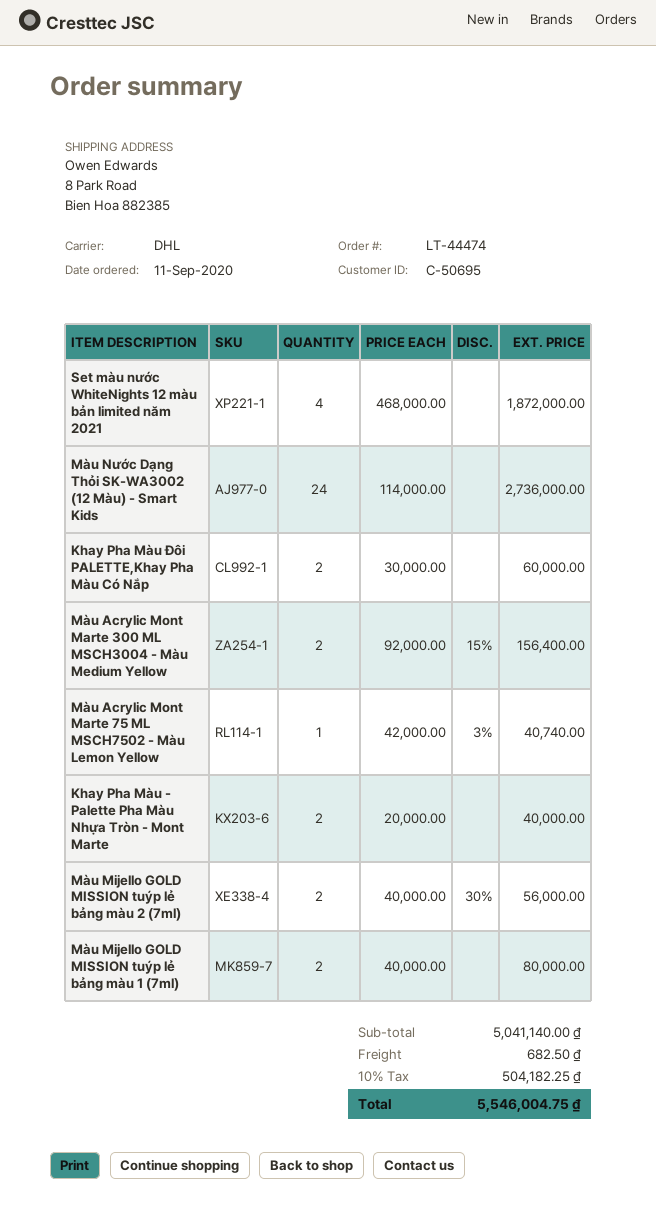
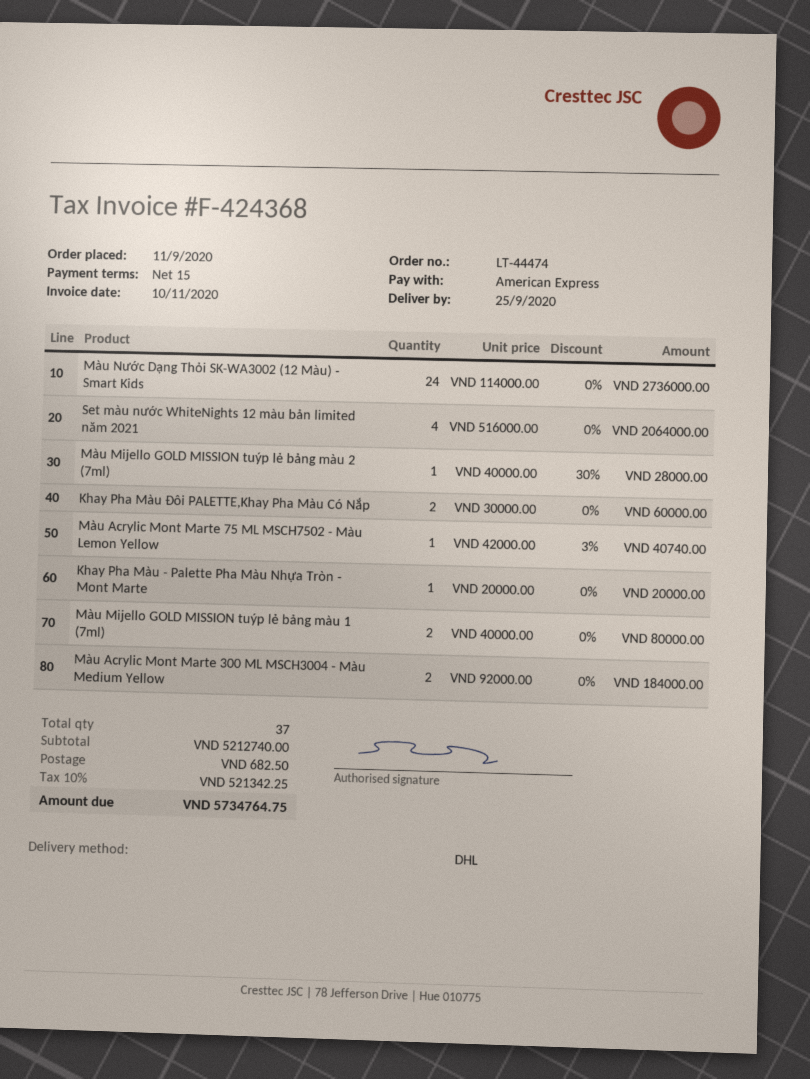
Set màu nước WhiteNights 12 màu bản limited năm 2021: 4 x 468000.00 = 1872000.00 -> 4 x 516000.00 = 2064000.00
Màu Acrylic Mont Marte 300 ML MSCH3004 - Màu Medium Yellow: 2 x 92000.00 - 15% = 156400.00 -> 2 x 92000.00 = 184000.00
Khay Pha Màu - Palette Pha Màu Nhựa Tròn - Mont Marte: 2 x 20000.00 = 40000.00 -> 1 x 20000.00 = 20000.00
Màu Mijello GOLD MISSION tuýp lẻ bảng màu 2 (7ml): 2 x 40000.00 - 30% = 56000.00 -> 1 x 40000.00 - 30% = 28000.00
subtotal: 5041140.00 -> 5212740.00
tax: 10% = 504182.25 -> 10% = 521342.25
total: 5546004.75 -> 5734764.75

